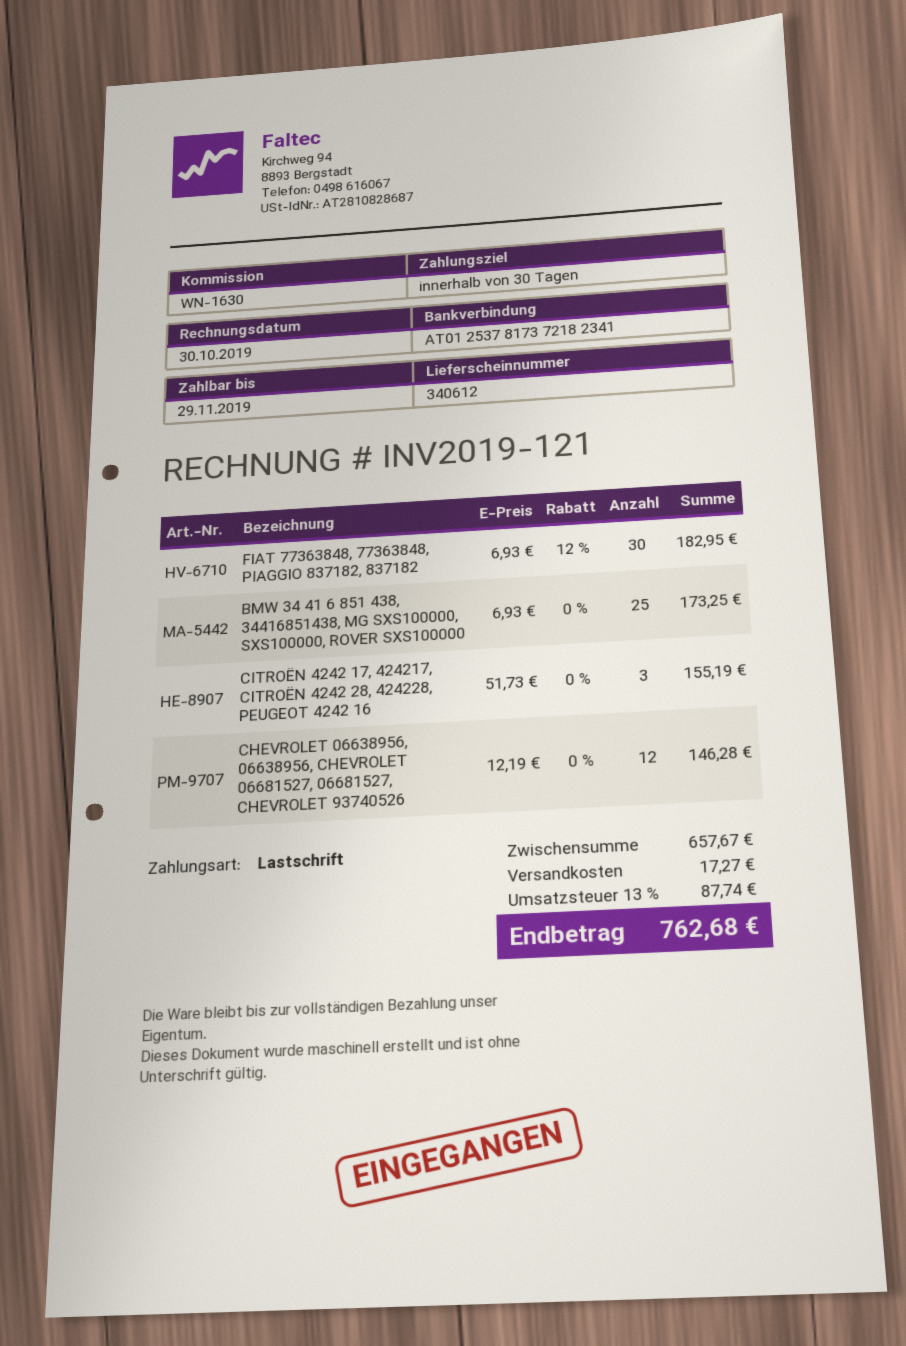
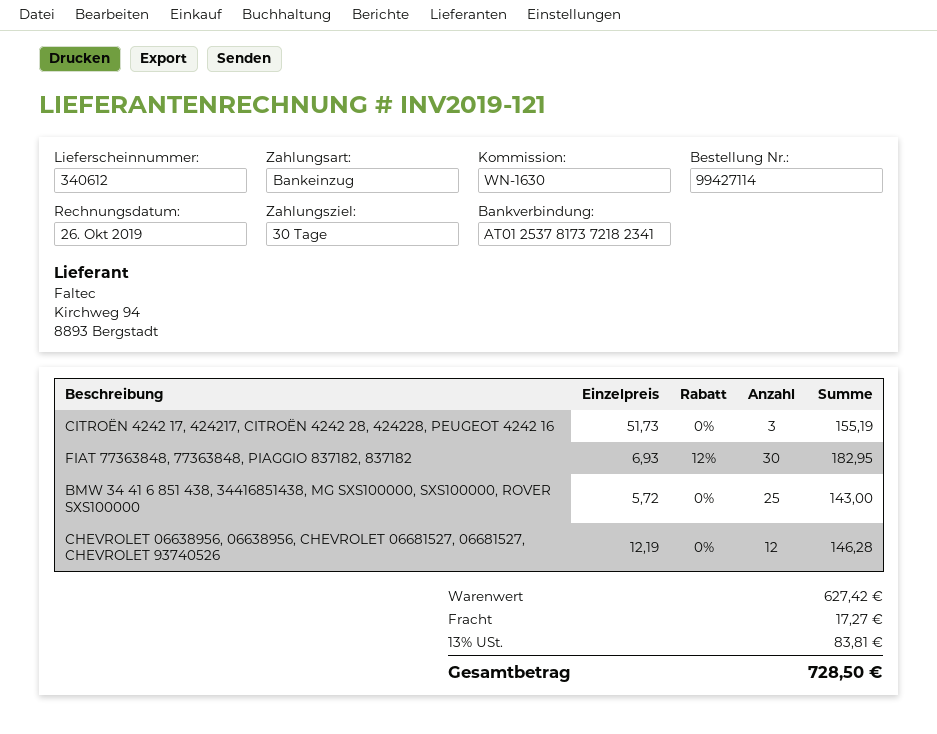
invoice date: 2019-10-30 -> 2019-10-26
BMW 34 41 6 851 438, 34416851438, MG SXS100000, SXS100000, ROVER SXS100000: 25 x 6.93 = 173.25 -> 25 x 5.72 = 143.00
subtotal: 657.67 -> 627.42
tax: 13% = 87.74 -> 13% = 83.81
total: 762.68 -> 728.50

